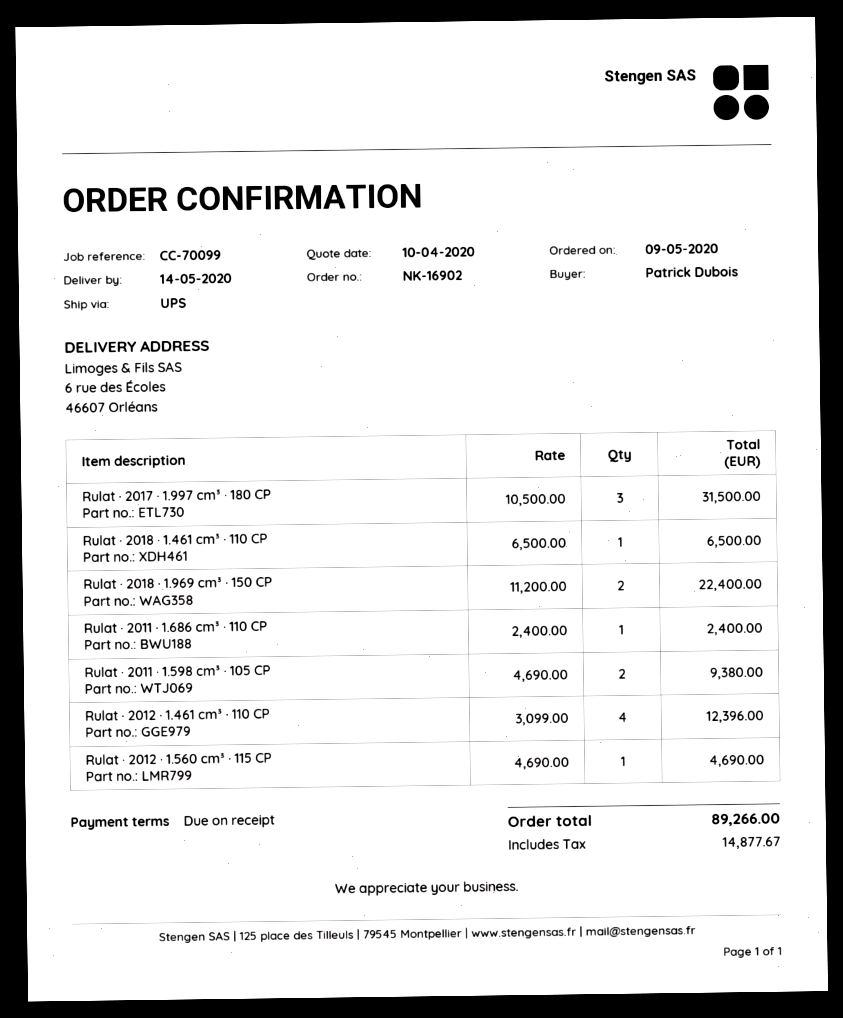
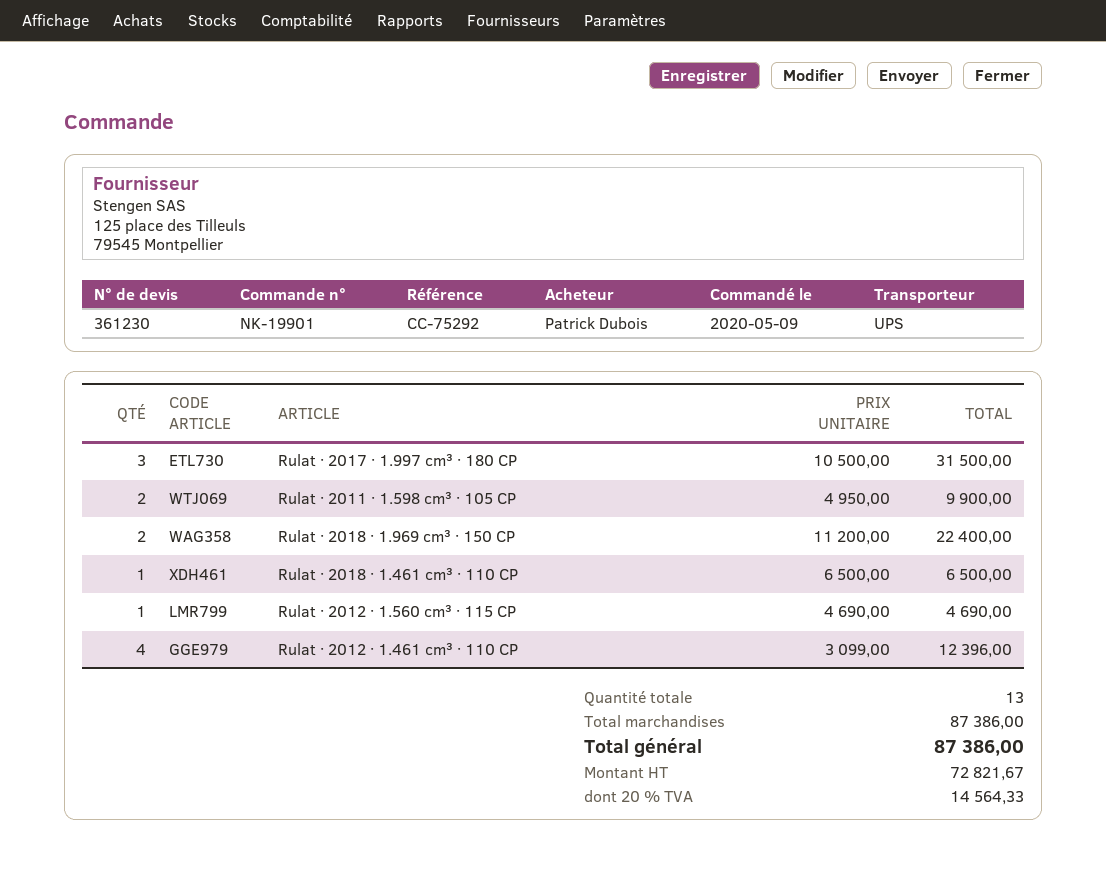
order number: NK-16902 -> NK-19901
reference: CC-70099 -> CC-75292
Rulat · 2011 · 1.686 cm³ · 110 CP: 1 x 2400.00 = 2400.00 -> none
Rulat · 2011 · 1.598 cm³ · 105 CP: 2 x 4690.00 = 9380.00 -> 2 x 4950.00 = 9900.00
tax: 14877.67 -> 14564.33
total: 89266.00 -> 87386.00

